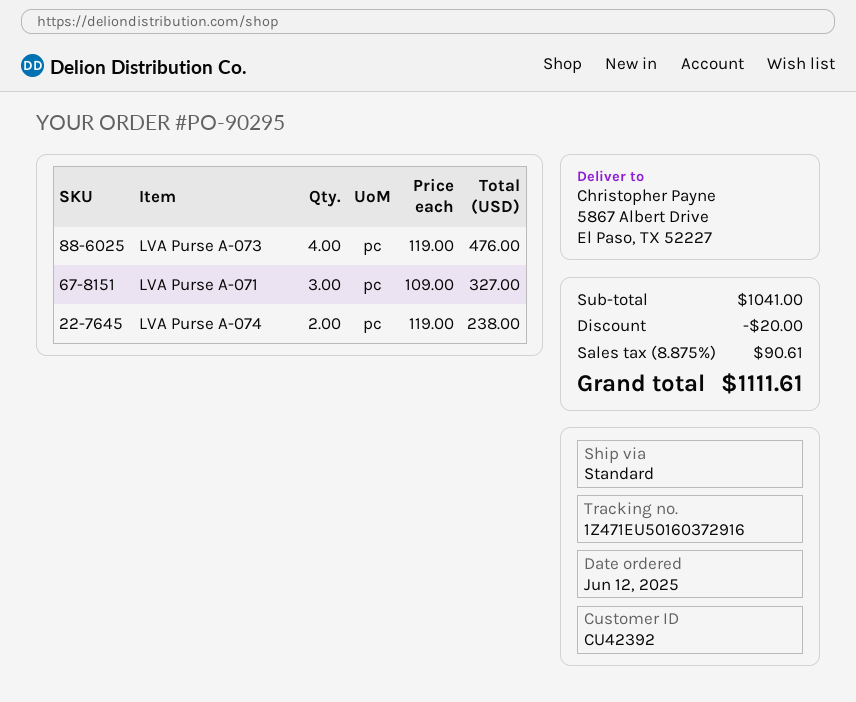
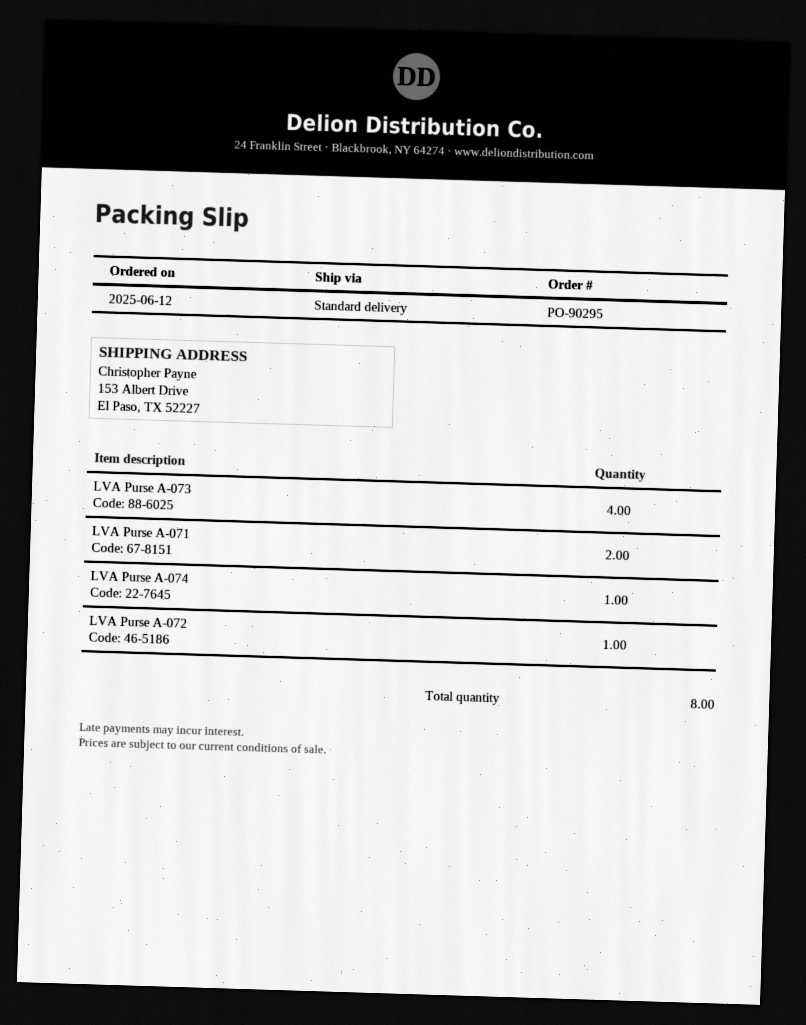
ship to: 5867 Albert Drive, El Paso, TX 52227 -> 153 Albert Drive, El Paso, TX 52227
LVA Purse A-071: 3 -> 2
LVA Purse A-074: 2 -> 1
LVA Purse A-072: none -> 1

